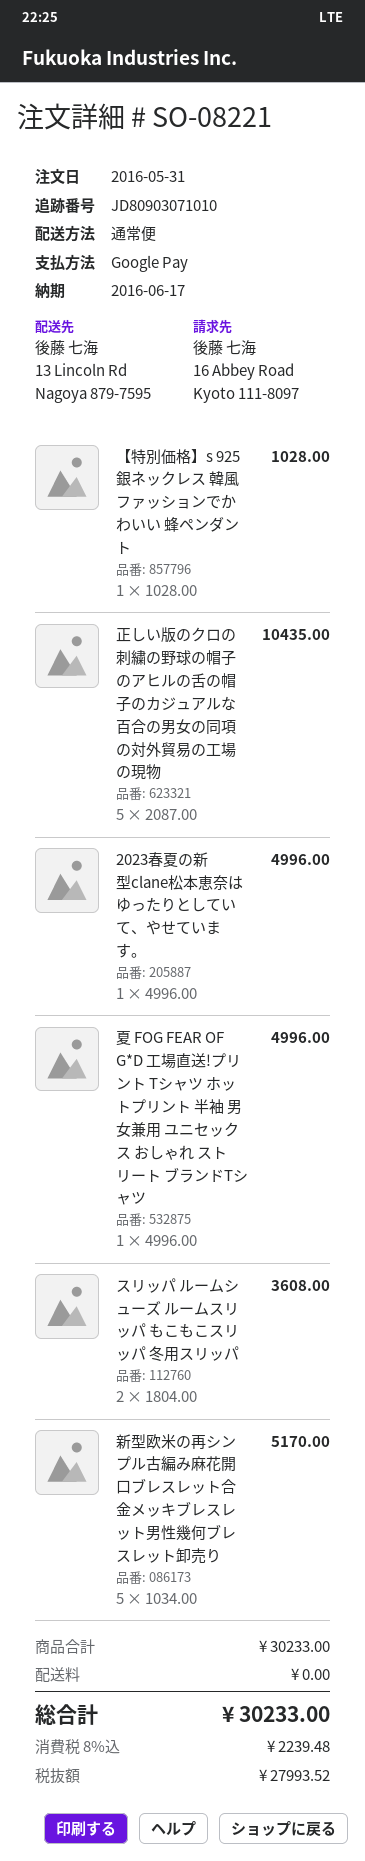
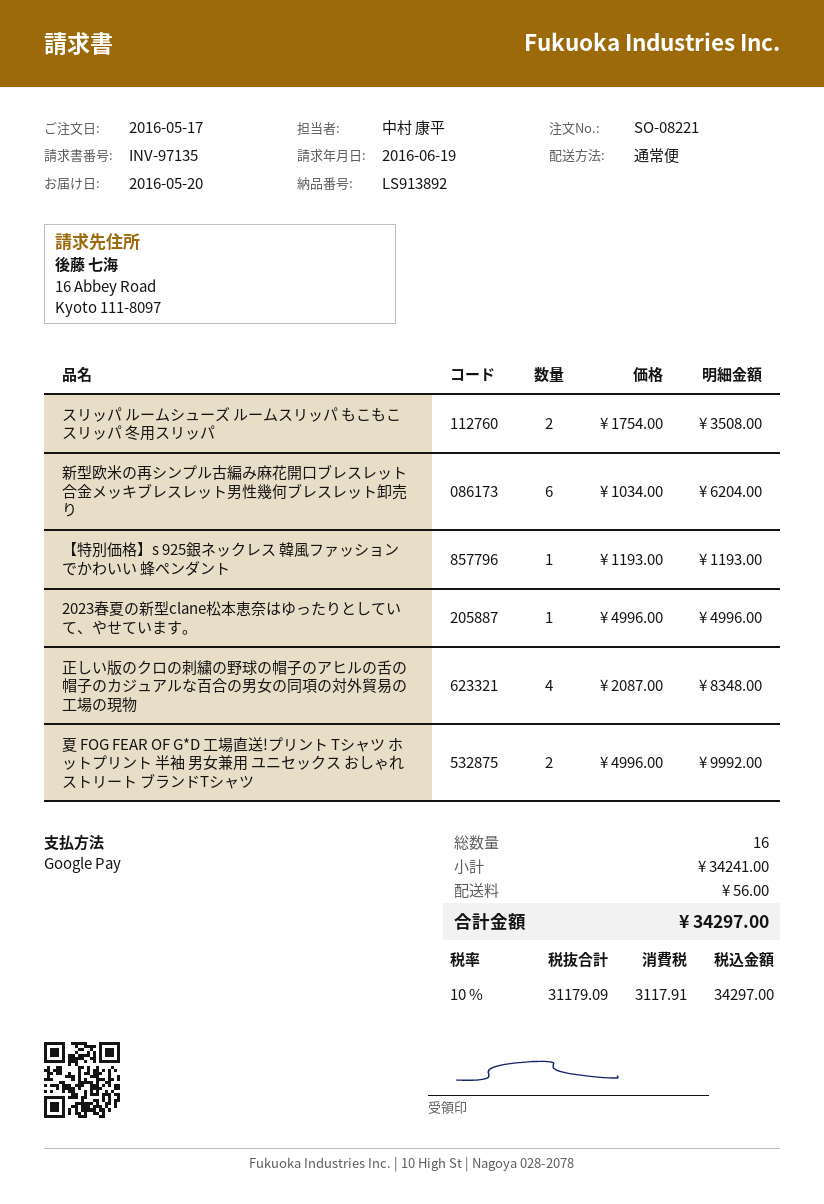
order date: 2016-05-31 -> 2016-05-17
delivery date: 2016-06-17 -> 2016-05-20
【特別価格】s 925銀ネックレス 韓風ファッションでかわいい 蜂ペンダント: 1 x 1028.00 = 1028.00 -> 1 x 1193.00 = 1193.00
正しい版のクロの刺繍の野球の帽子のアヒルの舌の帽子のカジュアルな百合の男女の同項の対外貿易の工場の現物: 5 x 2087.00 = 10435.00 -> 4 x 2087.00 = 8348.00
夏 FOG FEAR OF G*D 工場直送!プリント Tシャツ ホットプリント 半袖 男女兼用 ユニセックス おしゃれ ストリート ブランドTシャツ: 1 x 4996.00 = 4996.00 -> 2 x 4996.00 = 9992.00
スリッパ ルームシューズ ルームスリッパ もこもこスリッパ 冬用スリッパ: 2 x 1804.00 = 3608.00 -> 2 x 1754.00 = 3508.00
新型欧米の再シンプル古編み麻花開口ブレスレット合金メッキブレスレット男性幾何ブレスレット卸売り: 5 x 1034.00 = 5170.00 -> 6 x 1034.00 = 6204.00
subtotal: 30233.00 -> 34241.00
shipping: 0.00 -> 56.00
net: 27993.52 -> 31179.09
tax: 8% = 2239.48 -> 10% = 3117.91
total: 30233.00 -> 34297.00

